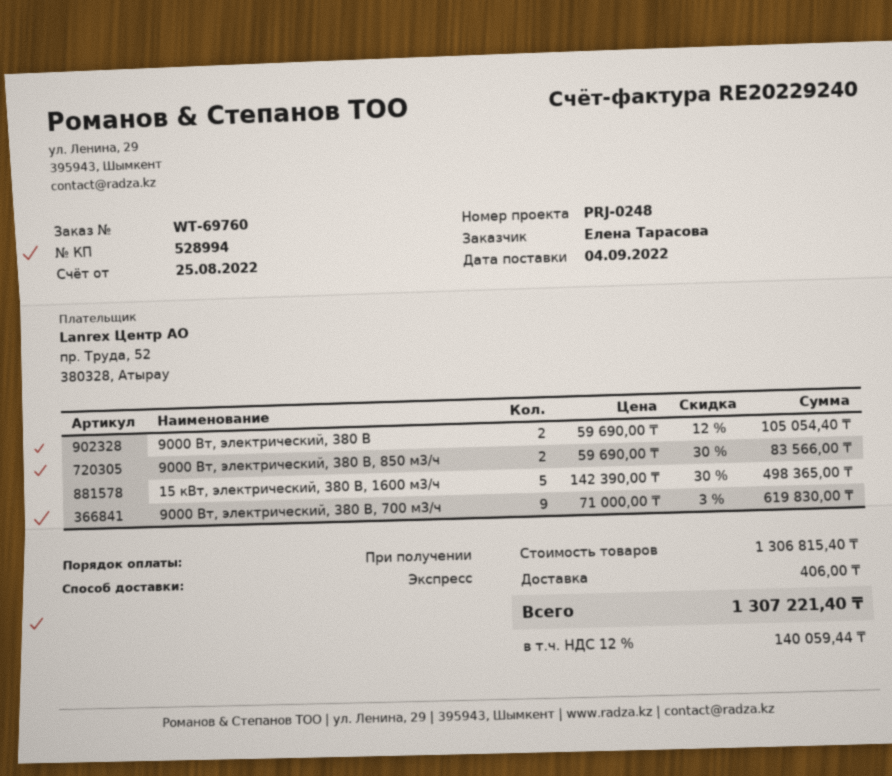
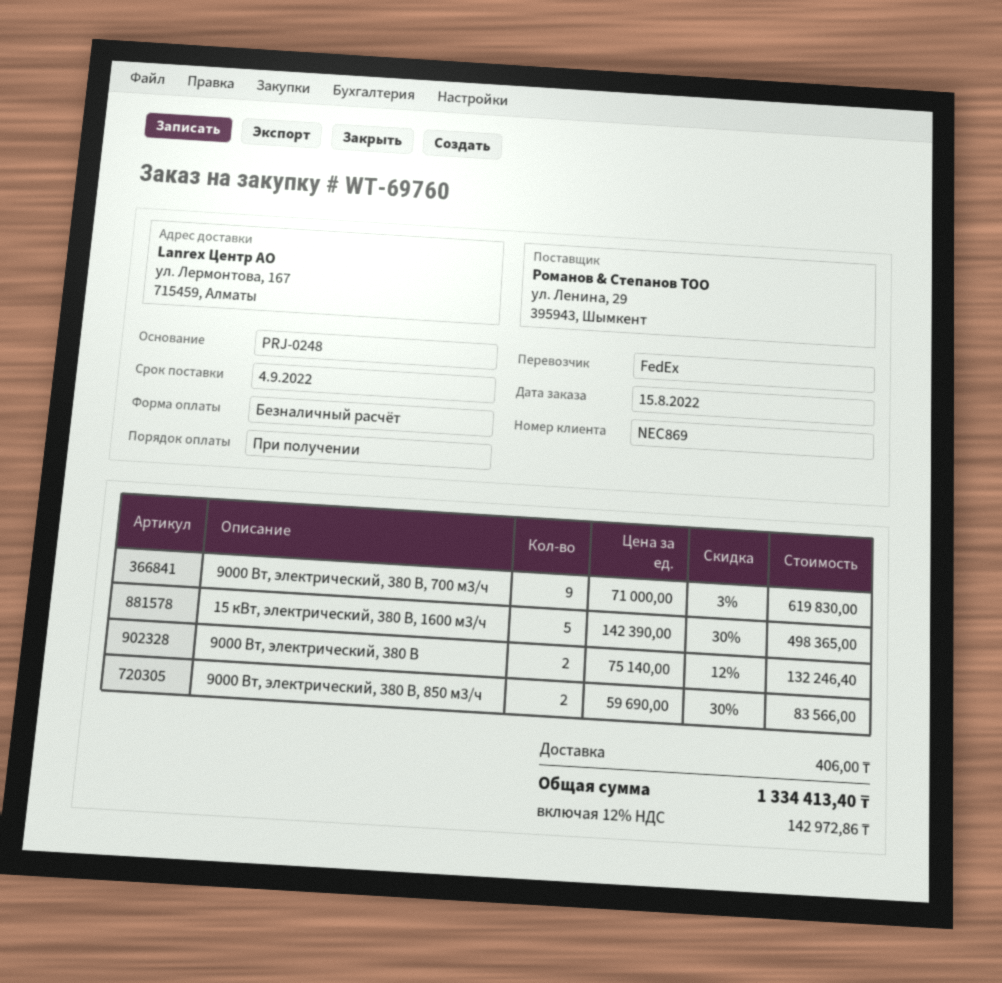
shipping method: express -> FedEx
9000 Вт, электрический, 380 В: 2 x 59690.00 - 12% = 105054.40 -> 2 x 75140.00 - 12% = 132246.40
tax: 12% = 140059.44 -> 12% = 142972.86
total: 1307221.40 -> 1334413.40

